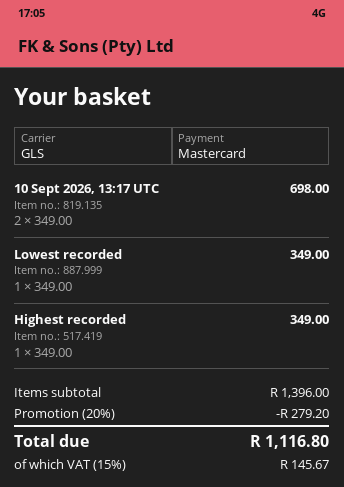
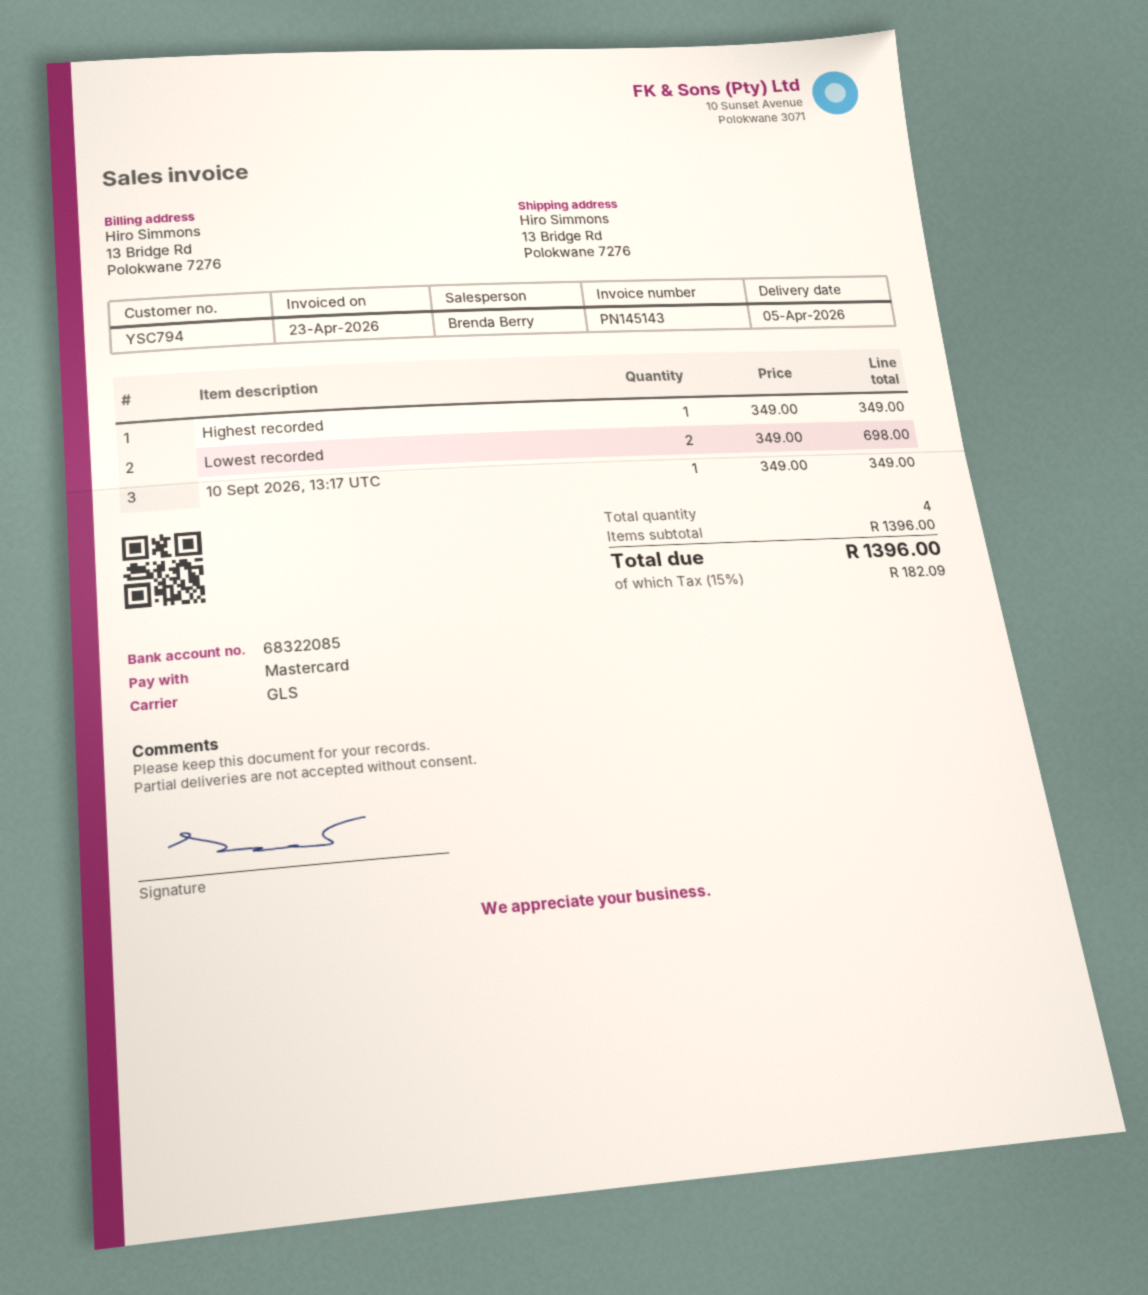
10 Sept 2026, 13:17 UTC: 2 x 349.00 = 698.00 -> 1 x 349.00 = 349.00
Lowest recorded: 1 x 349.00 = 349.00 -> 2 x 349.00 = 698.00
discount: 20% = 279.20 -> none
tax: 15% = 145.67 -> 15% = 182.09
total: 1116.80 -> 1396.00

